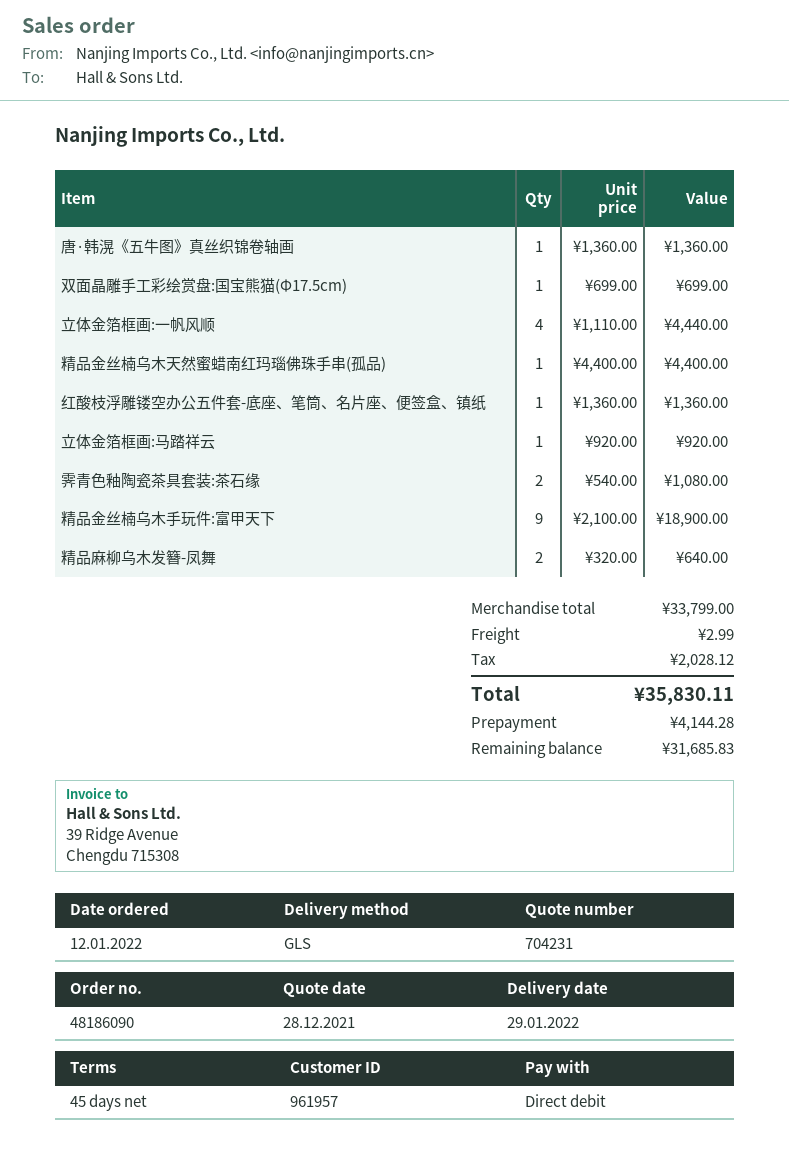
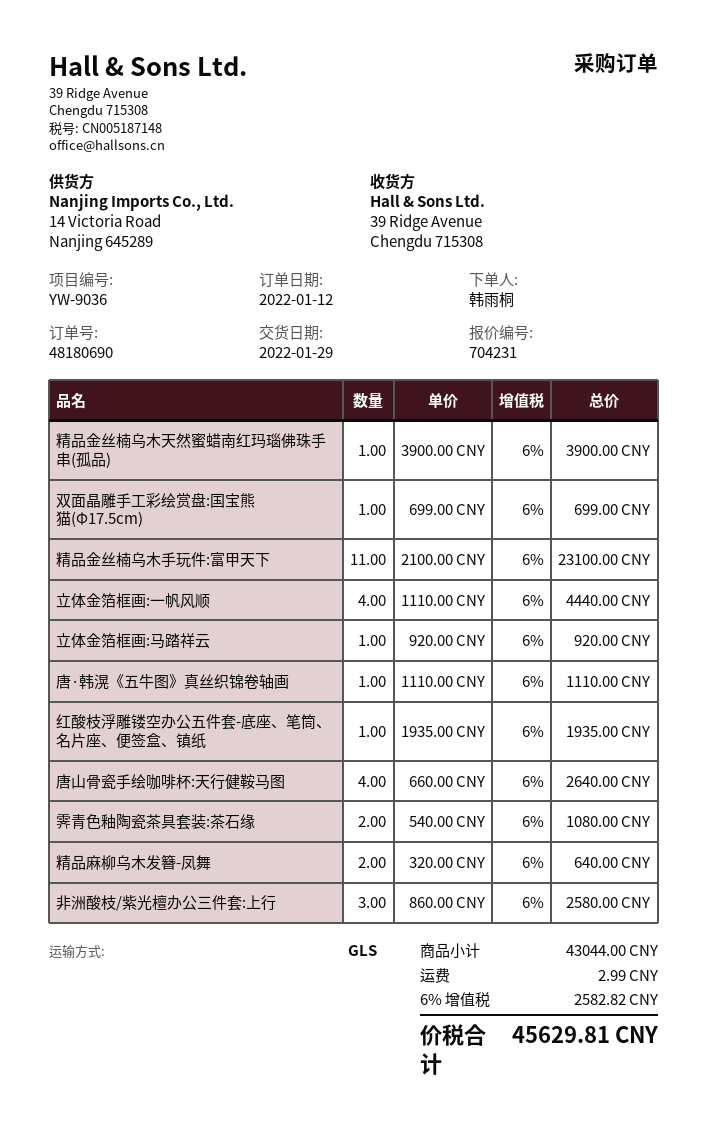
order number: 48186090 -> 48180690
唐·韩滉《五牛图》真丝织锦卷轴画: 1 x 1360.00 = 1360.00 -> 1 x 1110.00 = 1110.00
精品金丝楠乌木天然蜜蜡南红玛瑙佛珠手串(孤品): 1 x 4400.00 = 4400.00 -> 1 x 3900.00 = 3900.00
红酸枝浮雕镂空办公五件套-底座、笔筒、名片座、便签盒、镇纸: 1 x 1360.00 = 1360.00 -> 1 x 1935.00 = 1935.00
精品金丝楠乌木手玩件:富甲天下: 9 x 2100.00 = 18900.00 -> 11 x 2100.00 = 23100.00
唐山骨瓷手绘咖啡杯:天行健鞍马图: none -> 4 x 660.00 = 2640.00
非洲酸枝/紫光檀办公三件套:上行: none -> 3 x 860.00 = 2580.00
subtotal: 33799.00 -> 43044.00
tax: 2028.12 -> 2582.82
total: 35830.11 -> 45629.81

